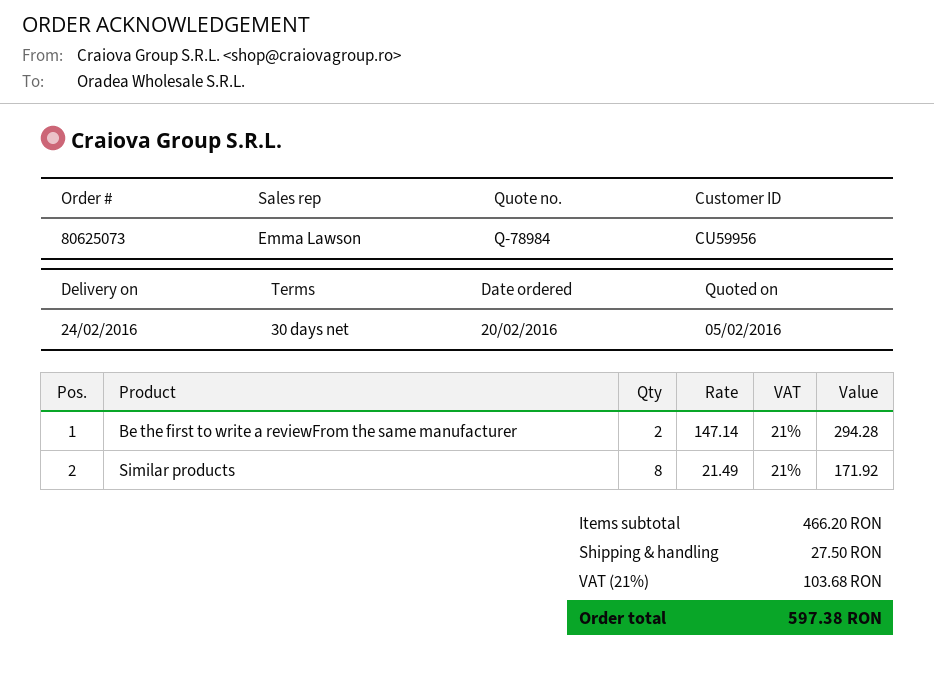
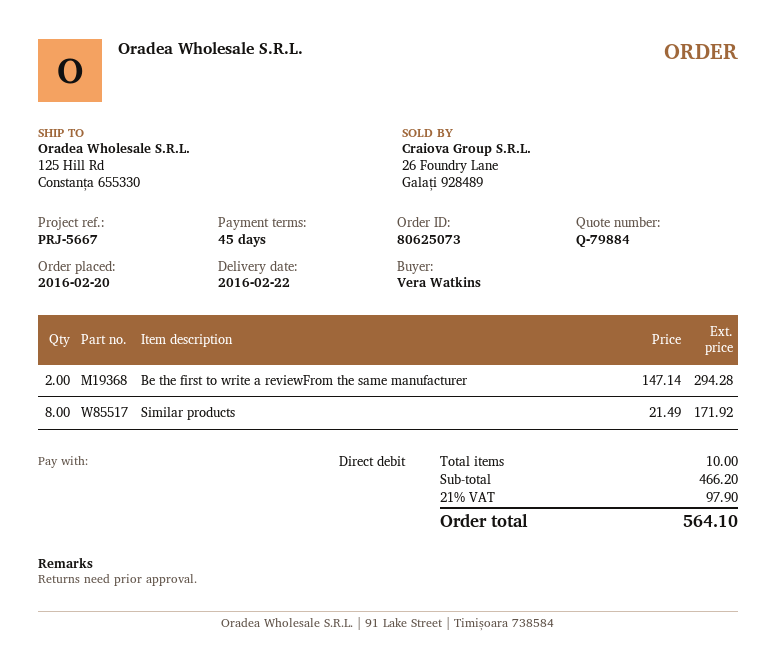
quote number: Q-78984 -> Q-79884
delivery date: 2016-02-24 -> 2016-02-22
payment terms: 30 days -> 45 days
shipping: 27.50 -> none
tax: 21% = 103.68 -> 21% = 97.90
total: 597.38 -> 564.10

